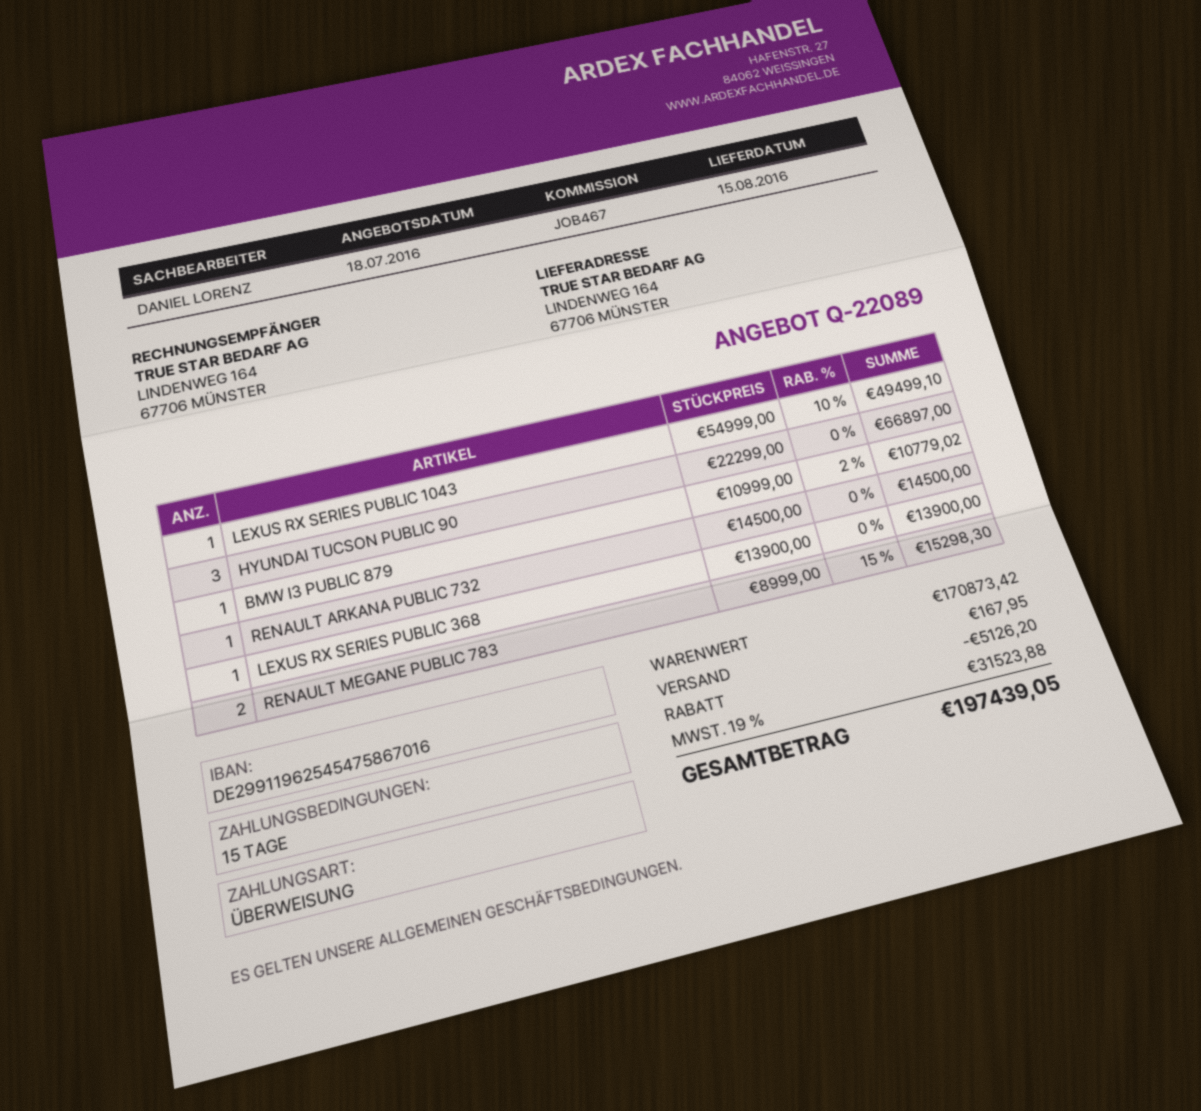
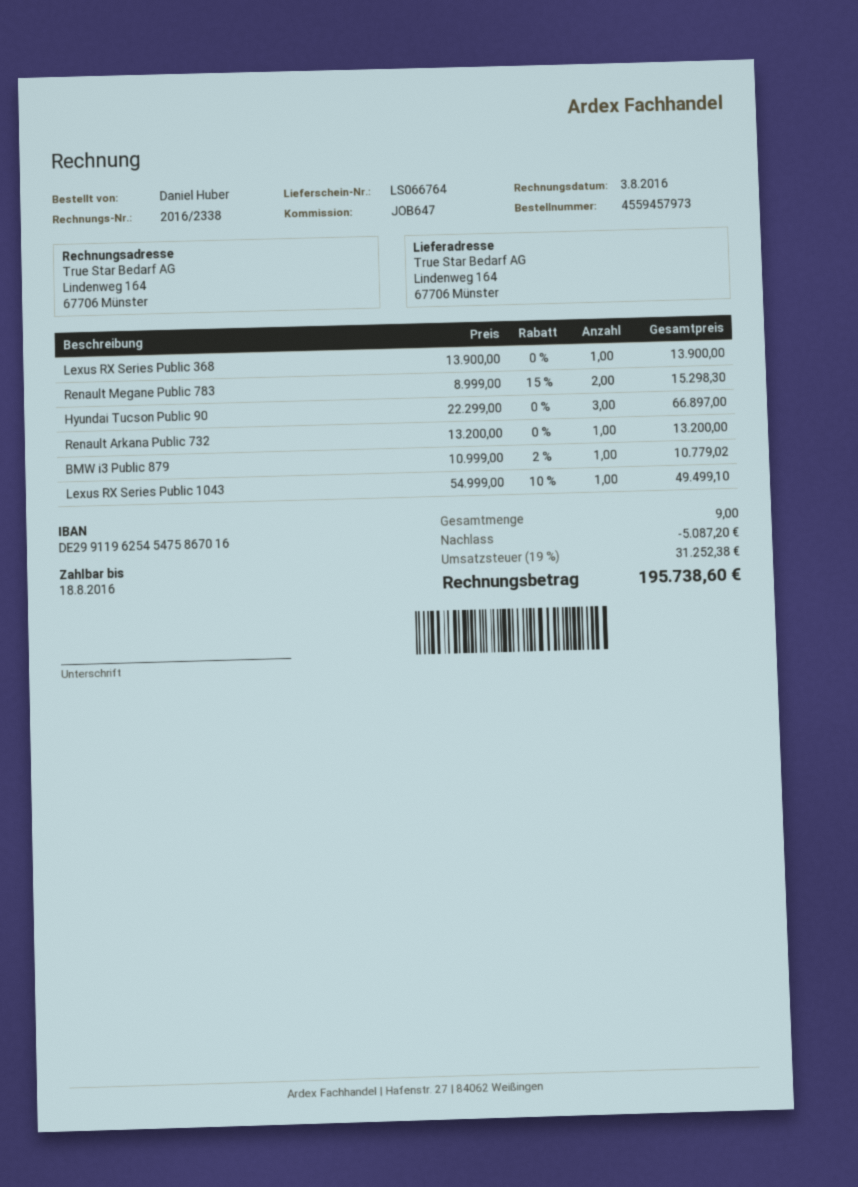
reference: JOB467 -> JOB647
RENAULT ARKANA PUBLIC 732: 1 x 14500.00 = 14500.00 -> 1 x 13200.00 = 13200.00
discount: 5126.20 -> 5087.20
shipping: 167.95 -> none
tax: 19% = 31523.88 -> 19% = 31252.38
total: 197439.05 -> 195738.60

